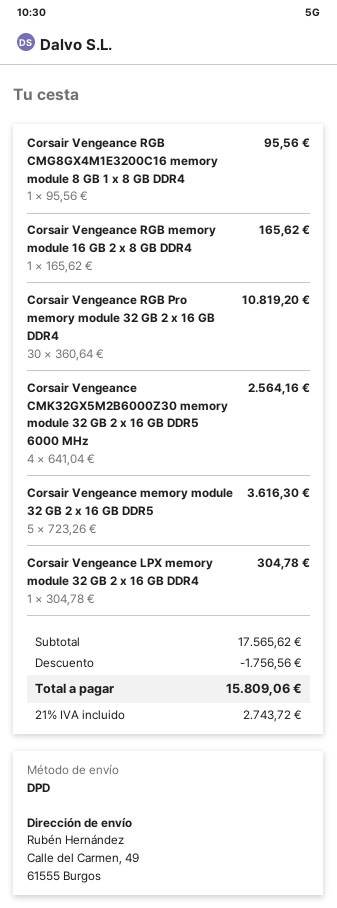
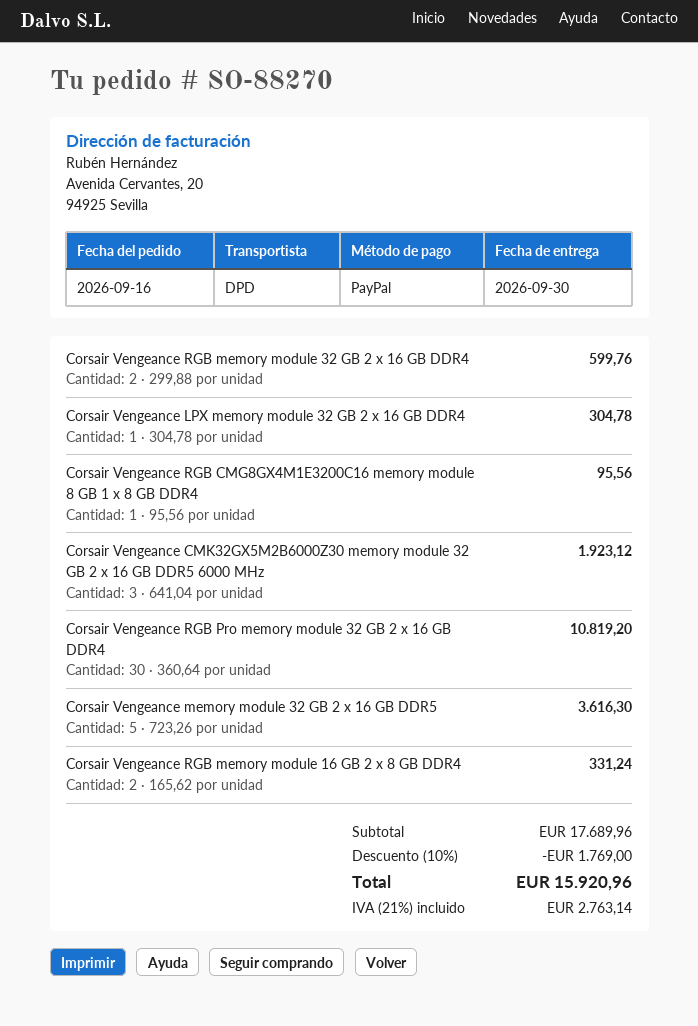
Corsair Vengeance RGB memory module 16 GB 2 x 8 GB DDR4: 1 x 165.62 = 165.62 -> 2 x 165.62 = 331.24
Corsair Vengeance CMK32GX5M2B6000Z30 memory module 32 GB 2 x 16 GB DDR5 6000 MHz: 4 x 641.04 = 2564.16 -> 3 x 641.04 = 1923.12
Corsair Vengeance RGB memory module 32 GB 2 x 16 GB DDR4: none -> 2 x 299.88 = 599.76
subtotal: 17565.62 -> 17689.96
discount: 1756.56 -> 1769.00
tax: 21% = 2743.72 -> 21% = 2763.14
total: 15809.06 -> 15920.96

